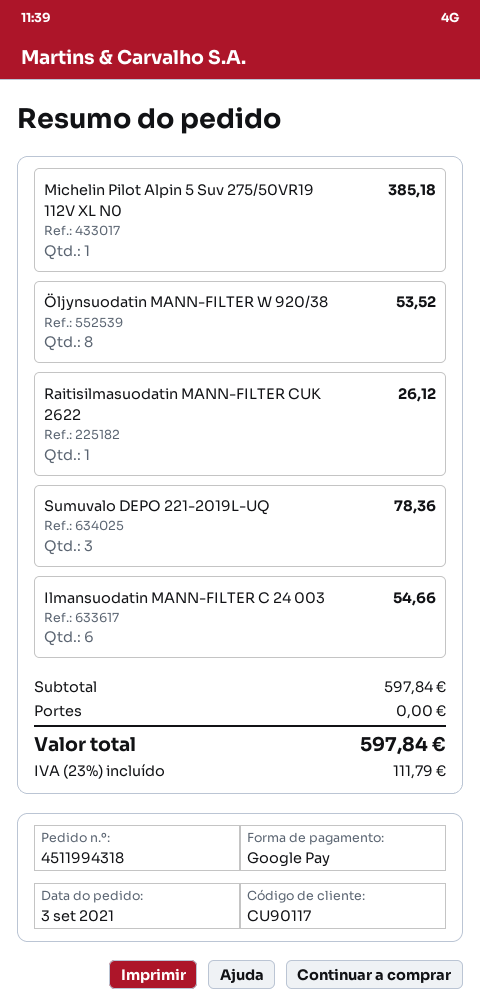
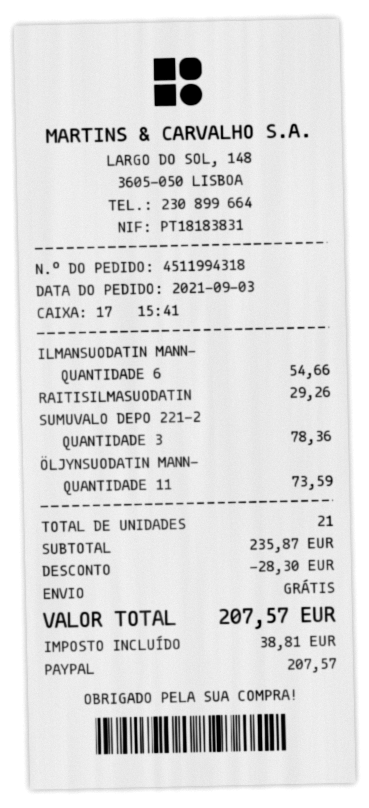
payment method: Google Pay -> PayPal
Michelin Pilot Alpin 5 Suv 275/50VR19 112V XL N0: 1 for 385.18 -> none
Öljynsuodatin MANN-FILTER W 920/38: 8 for 53.52 -> 11 for 73.59
Raitisilmasuodatin MANN-FILTER CUK 2622: 1 for 26.12 -> 1 for 29.26
subtotal: 597.84 -> 235.87
discount: none -> 28.30
tax: 111.79 -> 38.81
total: 597.84 -> 207.57

